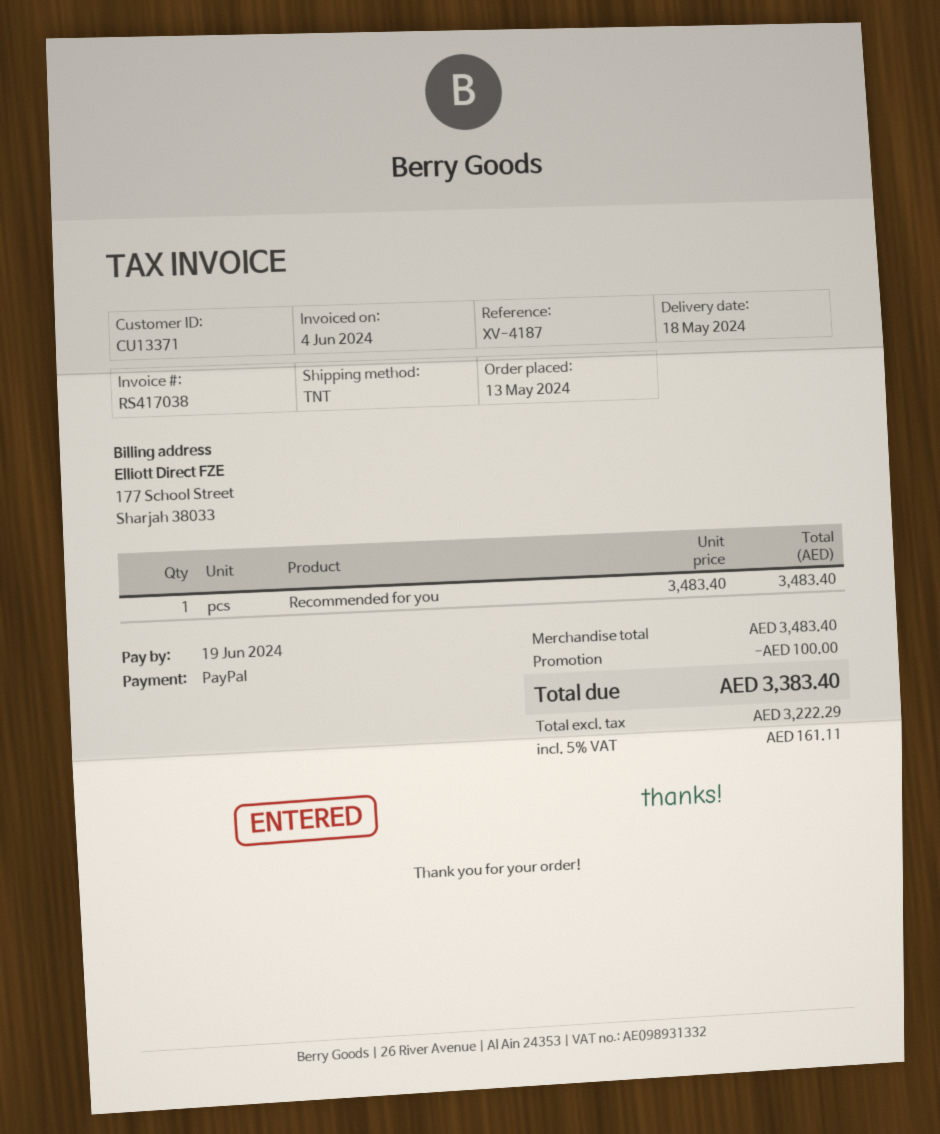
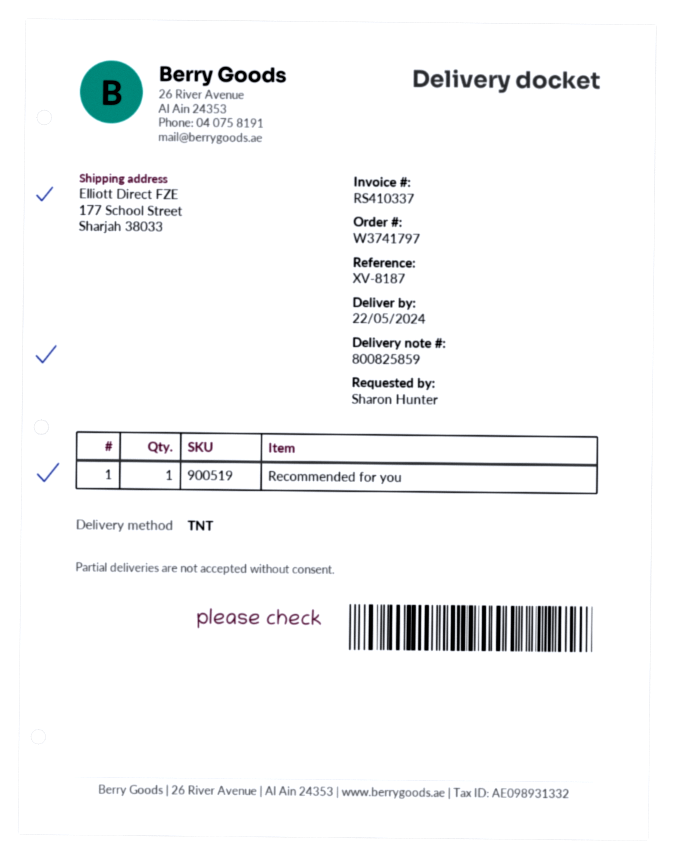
delivery date: 2024-05-18 -> 2024-05-22
invoice number: RS417038 -> RS410337
reference: XV-4187 -> XV-8187

